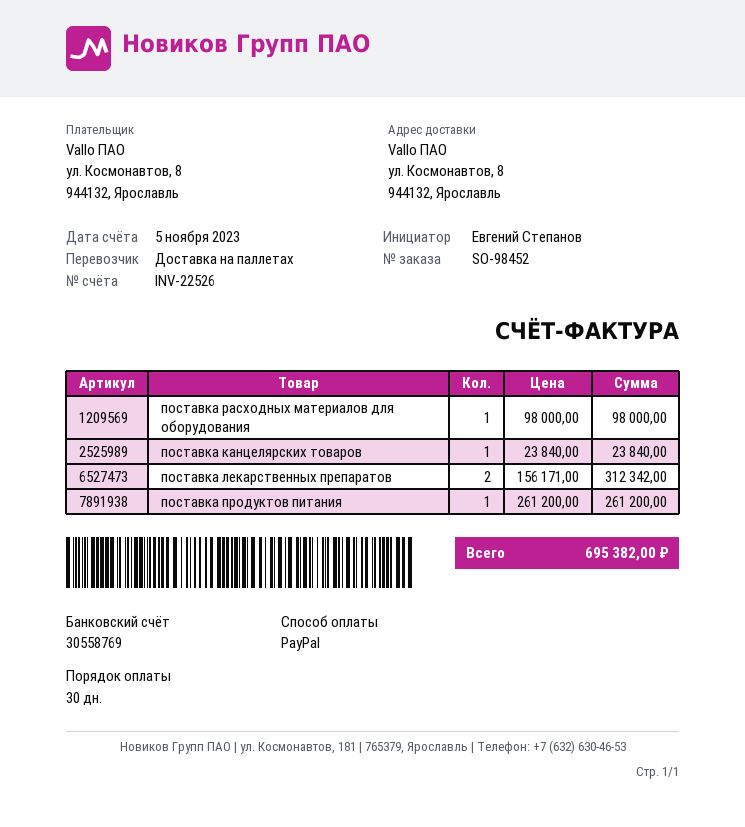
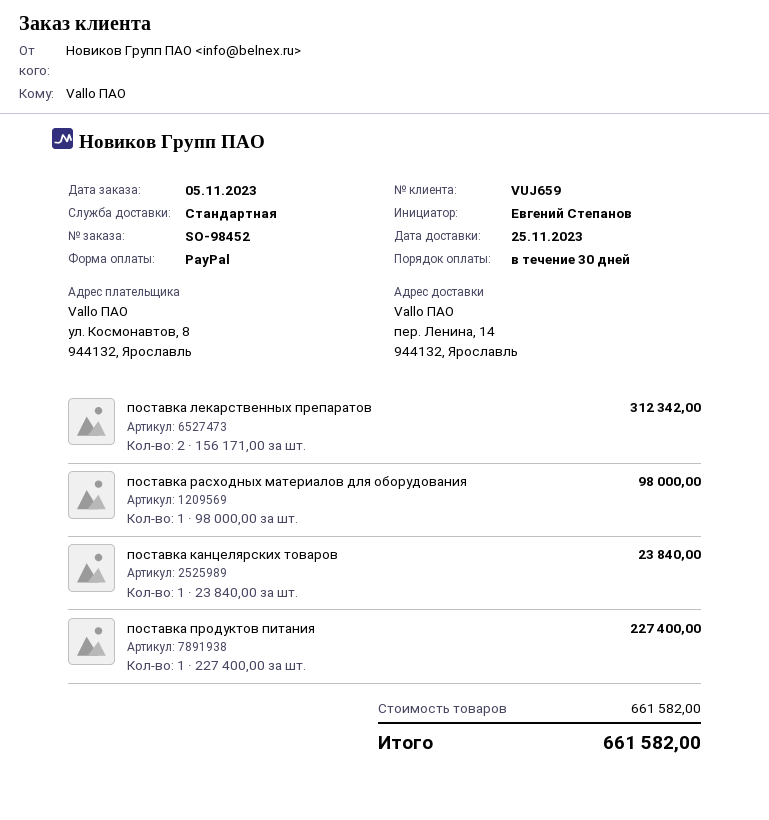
shipping method: pallet freight -> standard
ship to: ул. Космонавтов, 8, 944132, Ярославль -> пер. Ленина, 14, 944132, Ярославль
поставка продуктов питания: 1 x 261200.00 = 261200.00 -> 1 x 227400.00 = 227400.00
total: 695382.00 -> 661582.00

